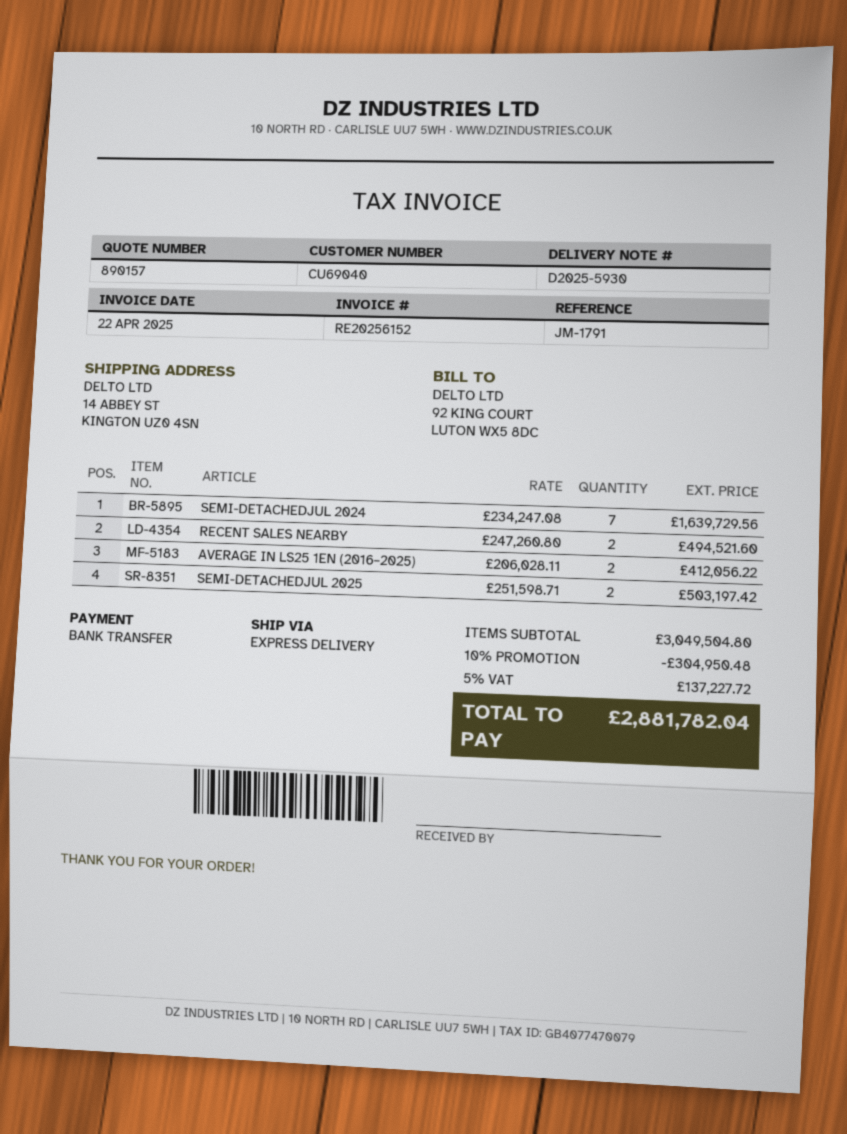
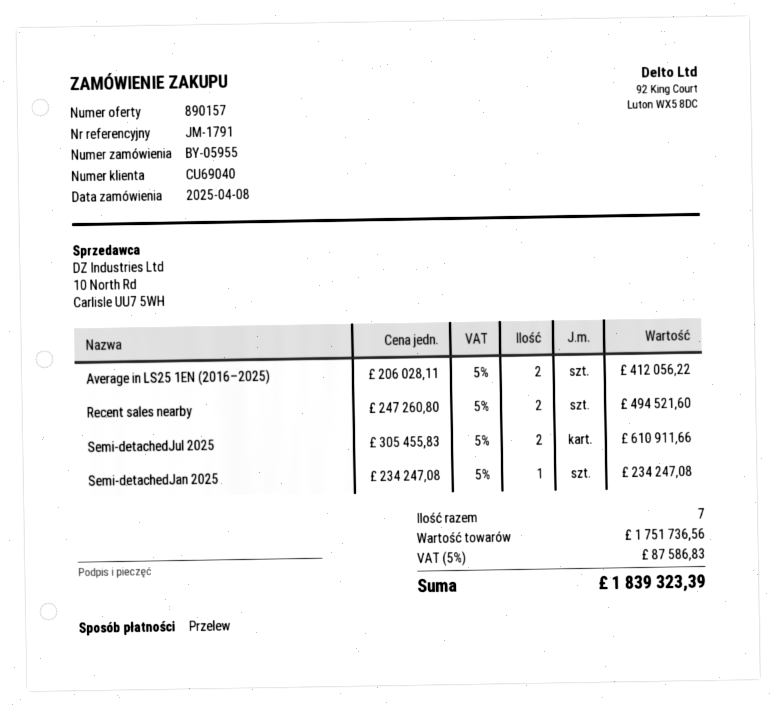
SEMI-DETACHEDJUL 2024: 7 x 234247.08 = 1639729.56 -> none
SEMI-DETACHEDJUL 2025: 2 x 251598.71 = 503197.42 -> 2 x 305455.83 = 610911.66
Semi-detachedJan 2025: none -> 1 x 234247.08 = 234247.08
subtotal: 3049504.80 -> 1751736.56
discount: 10% = 304950.48 -> none
tax: 5% = 137227.72 -> 5% = 87586.83
total: 2881782.04 -> 1839323.39

